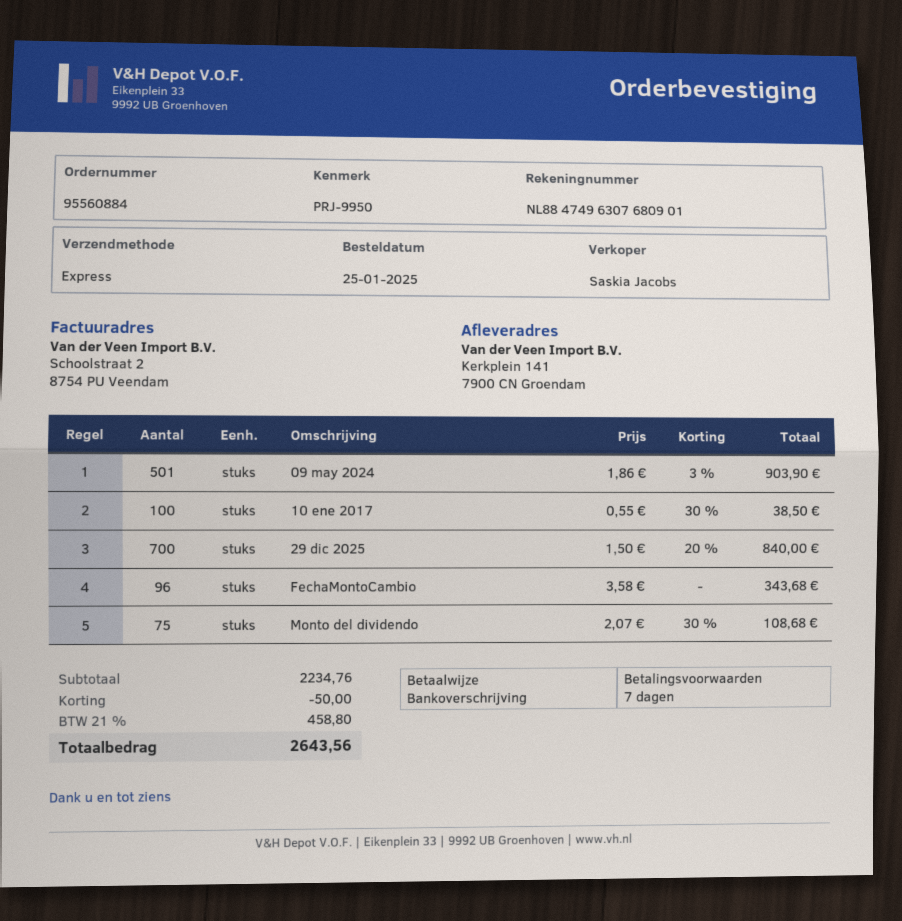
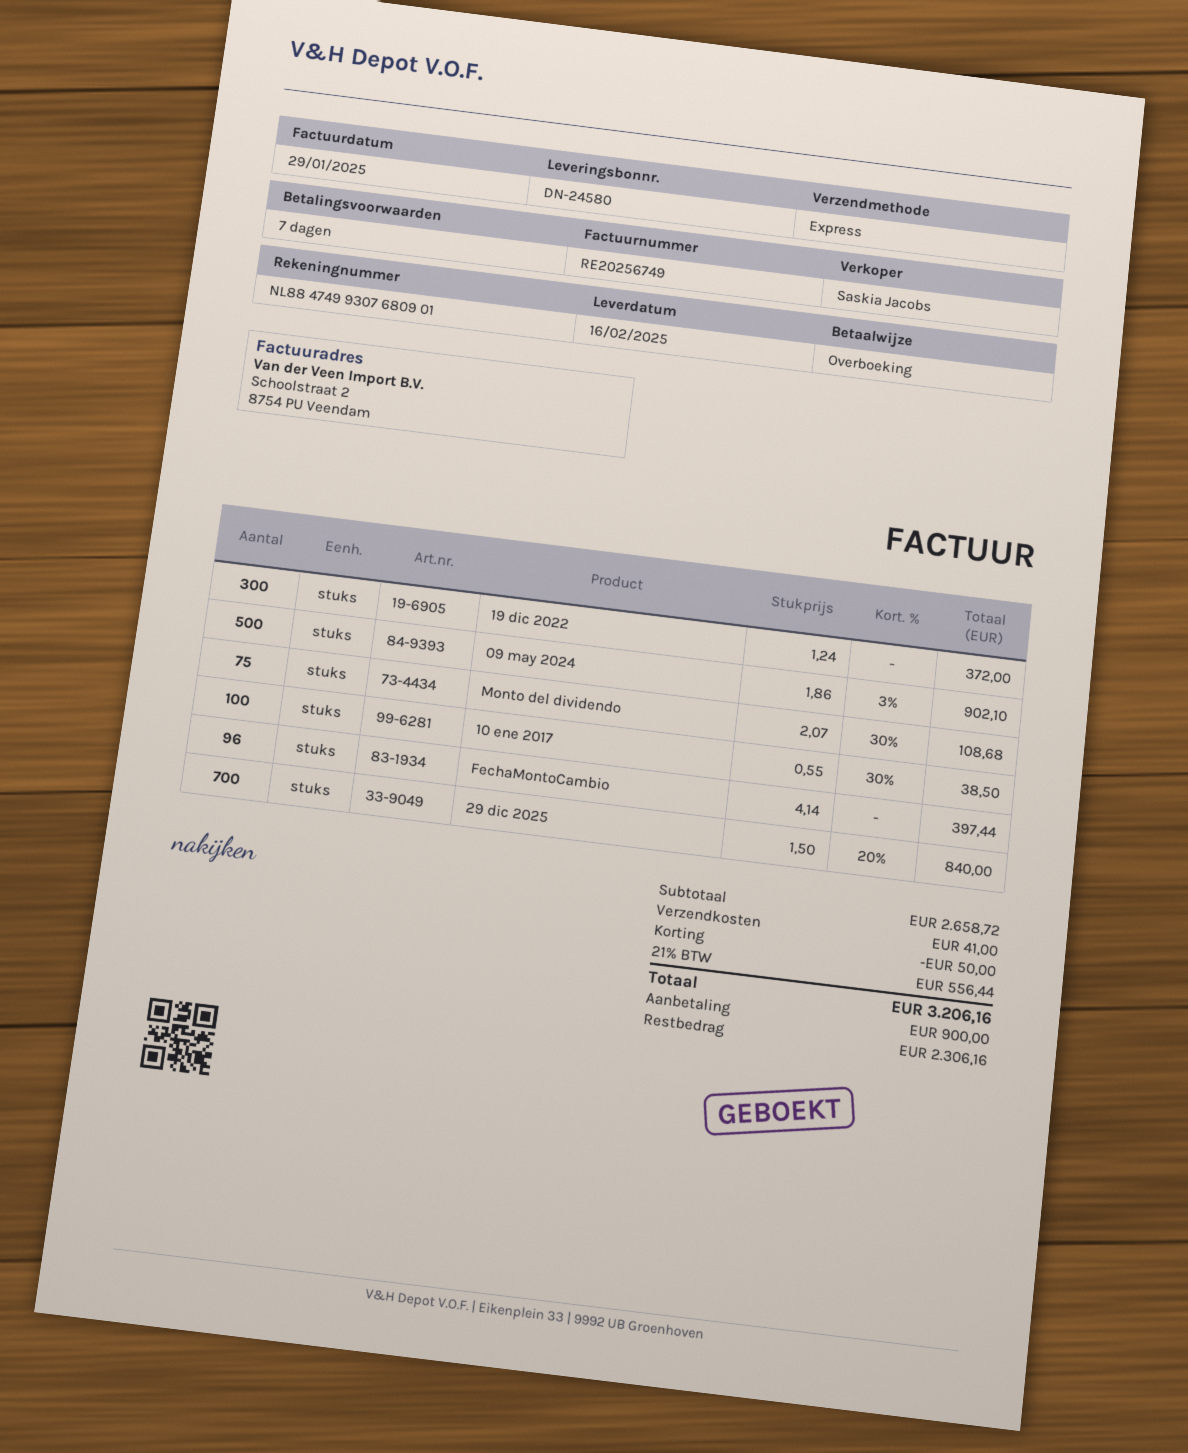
bank account: NL8847496307680901 -> NL8847499307680901
09 may 2024: 501 x 1.86 - 3% = 903.90 -> 500 x 1.86 - 3% = 902.10
FechaMontoCambio: 96 x 3.58 = 343.68 -> 96 x 4.14 = 397.44
19 dic 2022: none -> 300 x 1.24 = 372.00
subtotal: 2234.76 -> 2658.72
shipping: none -> 41.00
tax: 21% = 458.80 -> 21% = 556.44
total: 2643.56 -> 3206.16

